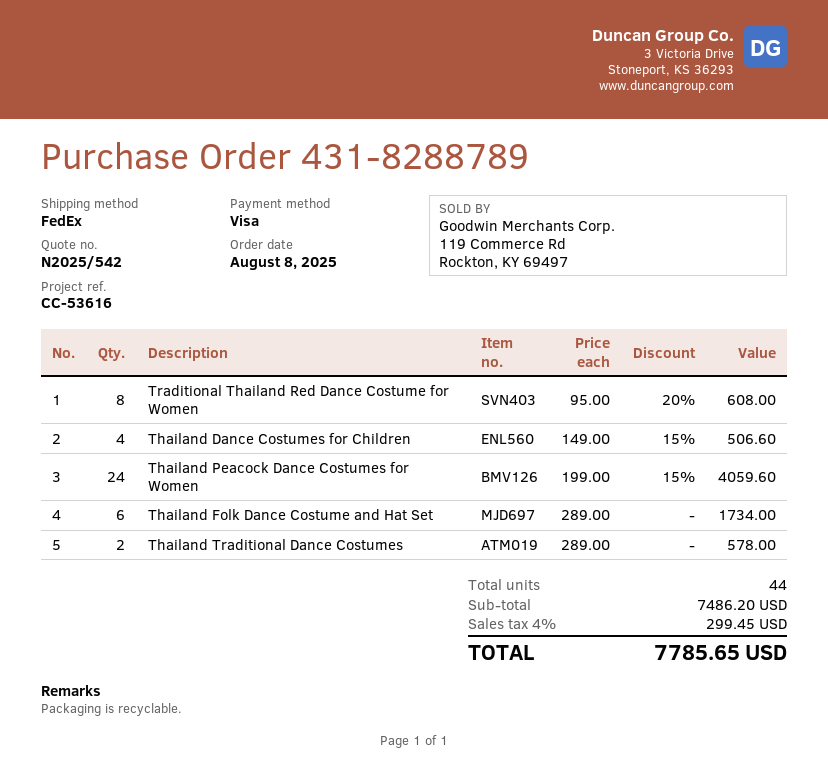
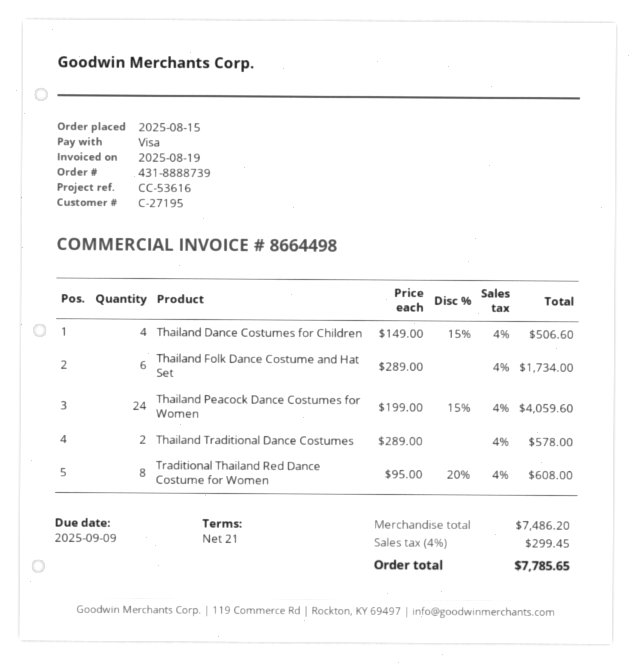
order number: 431-8288789 -> 431-8888739
order date: 2025-08-08 -> 2025-08-15

